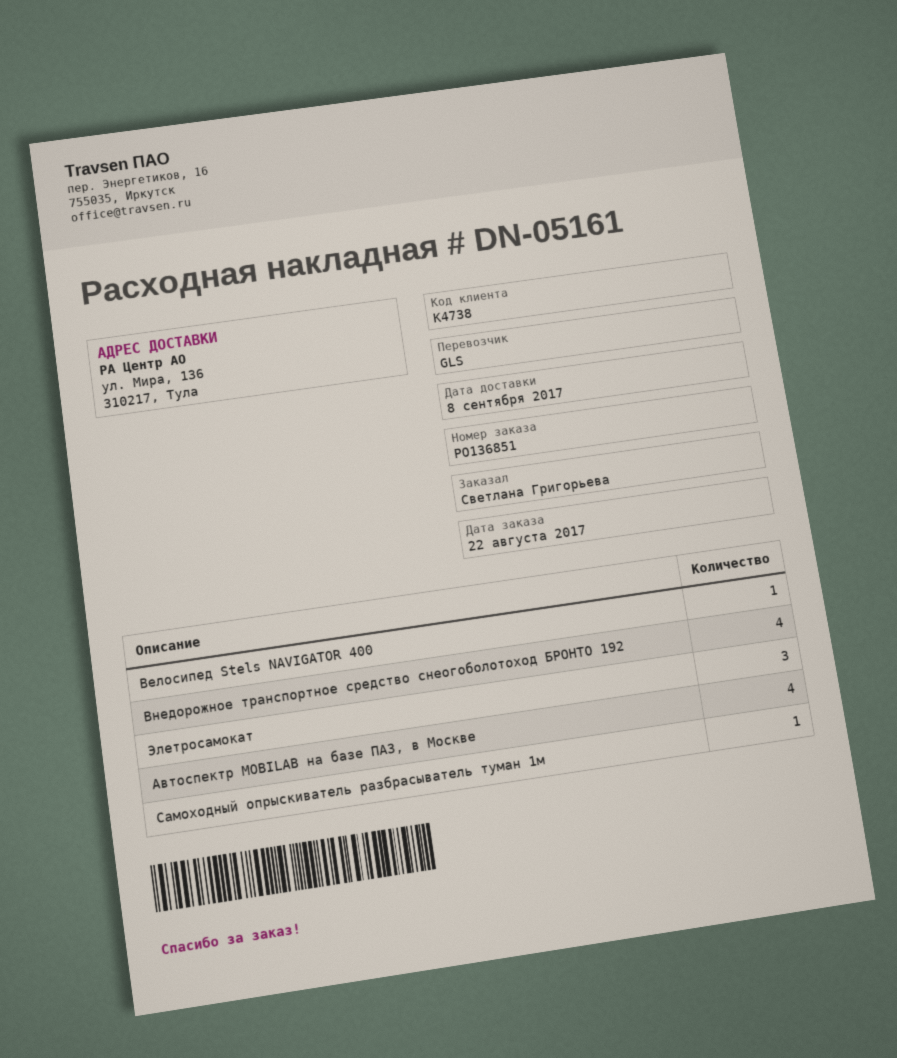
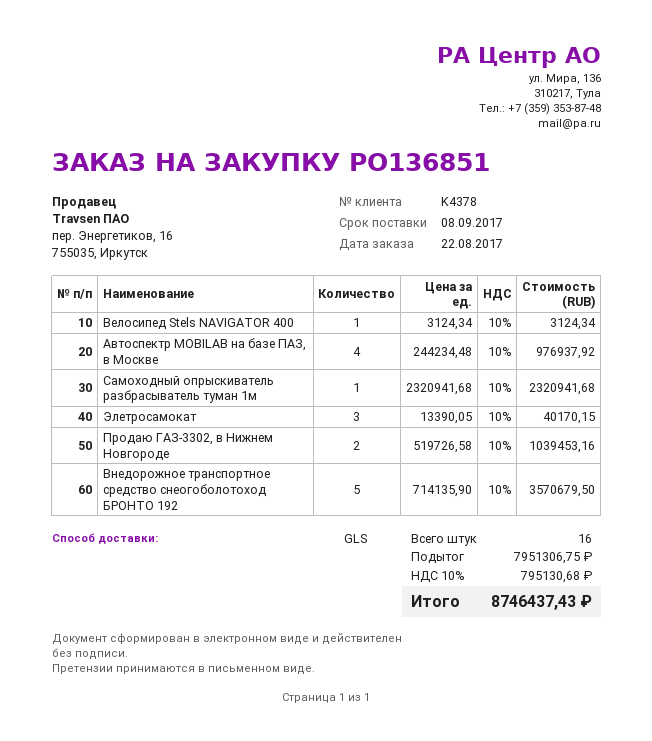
customer number: K4738 -> K4378
Внедорожное транспортное средство снеогоболотоход БРОНТО 192: 4 -> 5
Продаю ГАЗ-3302, в Нижнем Новгороде: none -> 2

